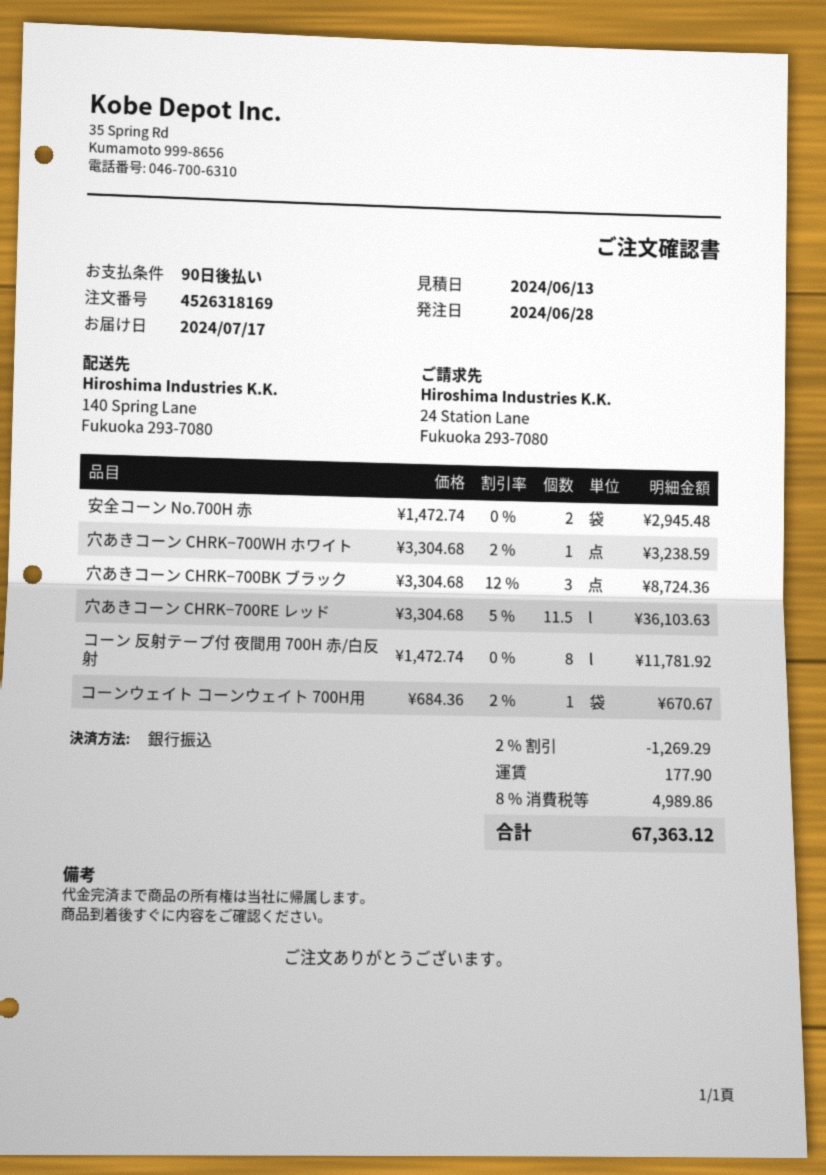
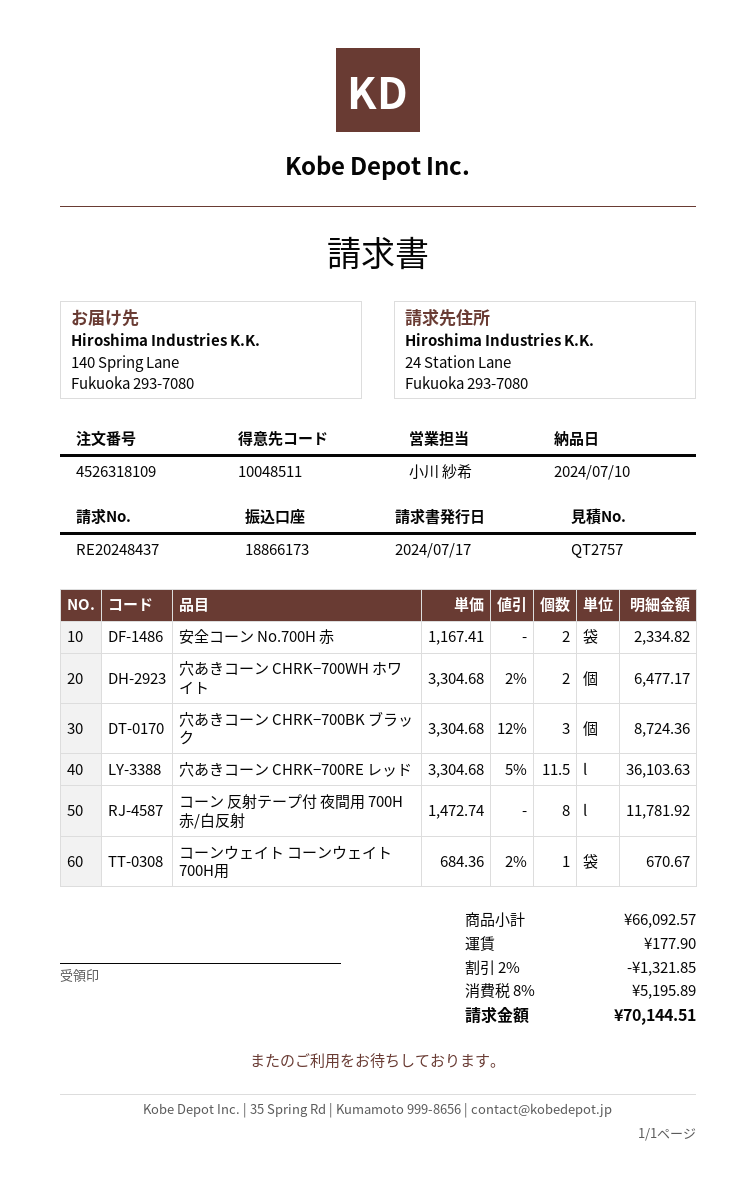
order number: 4526318169 -> 4526318109
delivery date: 2024-07-17 -> 2024-07-10
安全コーン No.700H 赤: 2 x 1472.74 = 2945.48 -> 2 x 1167.41 = 2334.82
穴あきコーン CHRK−700WH ホワイト: 1 x 3304.68 - 2% = 3238.59 -> 2 x 3304.68 - 2% = 6477.17
discount: 2% = 1269.29 -> 2% = 1321.85
tax: 8% = 4989.86 -> 8% = 5195.89
total: 67363.12 -> 70144.51

